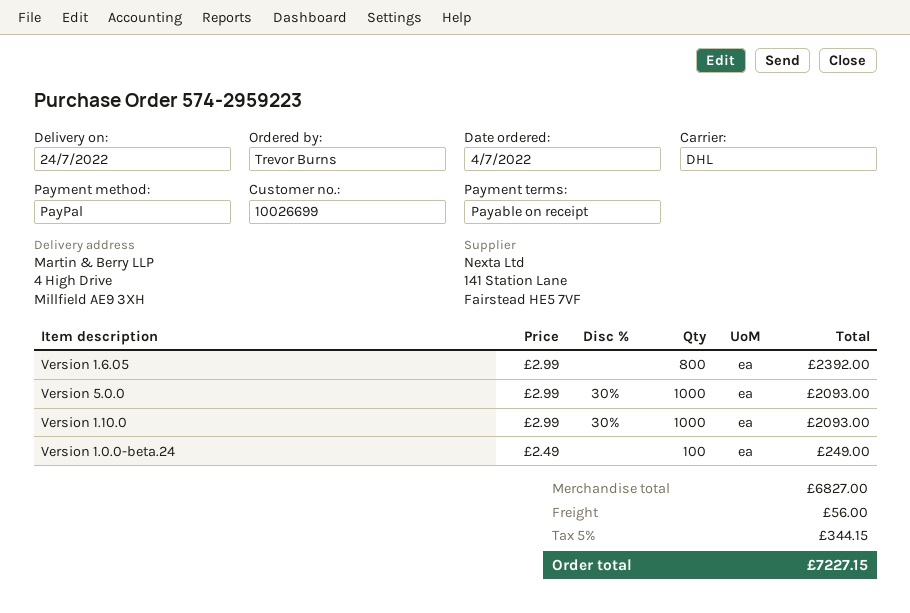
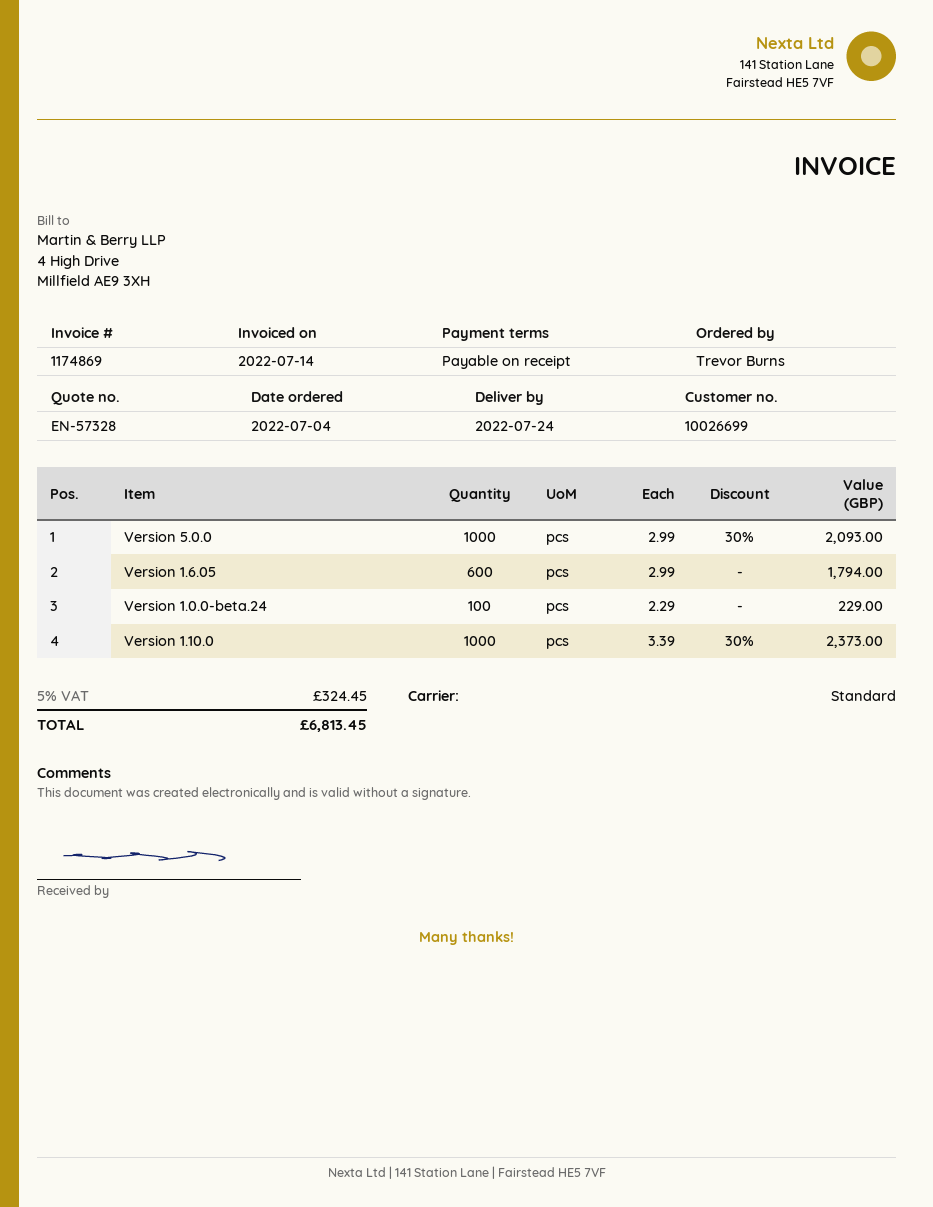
shipping method: DHL -> standard
Version 1.6.05: 800 x 2.99 = 2392.00 -> 600 x 2.99 = 1794.00
Version 1.10.0: 1000 x 2.99 - 30% = 2093.00 -> 1000 x 3.39 - 30% = 2373.00
Version 1.0.0-beta.24: 100 x 2.49 = 249.00 -> 100 x 2.29 = 229.00
shipping: 56.00 -> none
tax: 5% = 344.15 -> 5% = 324.45
total: 7227.15 -> 6813.45

